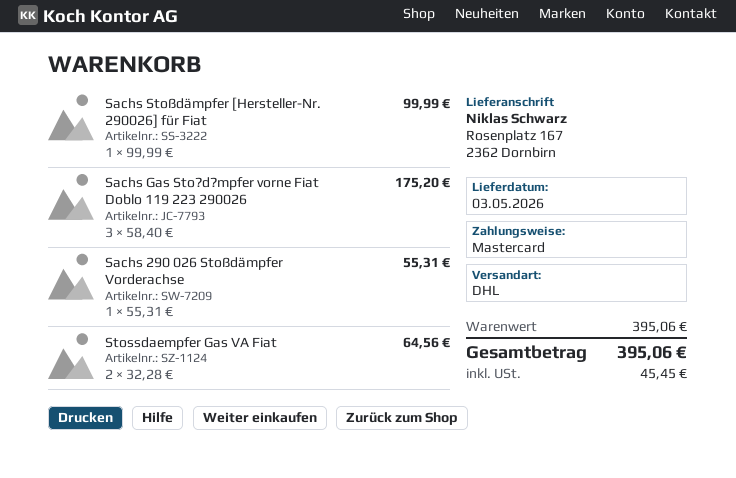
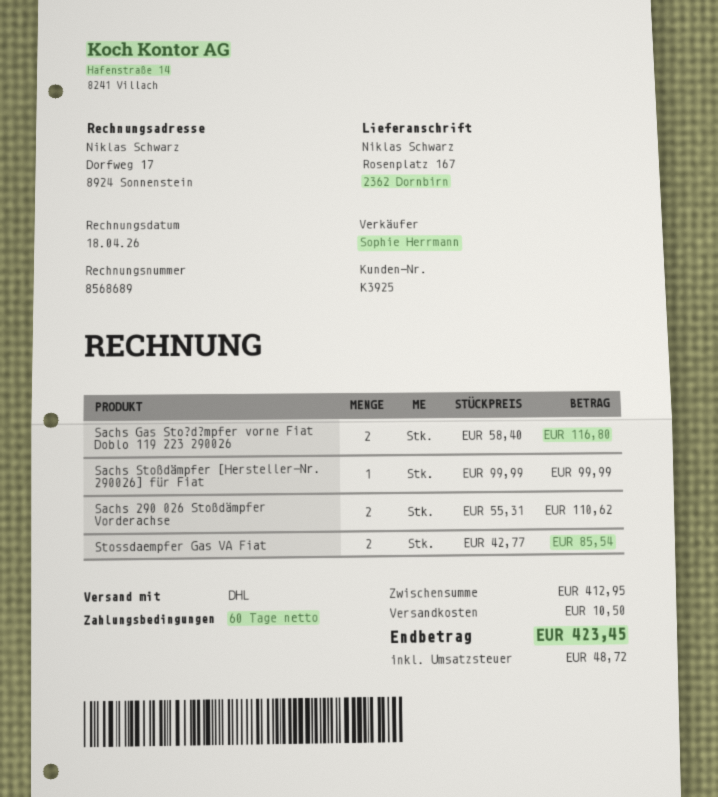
Sachs Gas Sto?d?mpfer vorne Fiat Doblo 119 223 290026: 3 x 58.40 = 175.20 -> 2 x 58.40 = 116.80
Sachs 290 026 Stoßdämpfer Vorderachse: 1 x 55.31 = 55.31 -> 2 x 55.31 = 110.62
Stossdaempfer Gas VA Fiat: 2 x 32.28 = 64.56 -> 2 x 42.77 = 85.54
subtotal: 395.06 -> 412.95
shipping: none -> 10.50
tax: 45.45 -> 48.72
total: 395.06 -> 423.45

